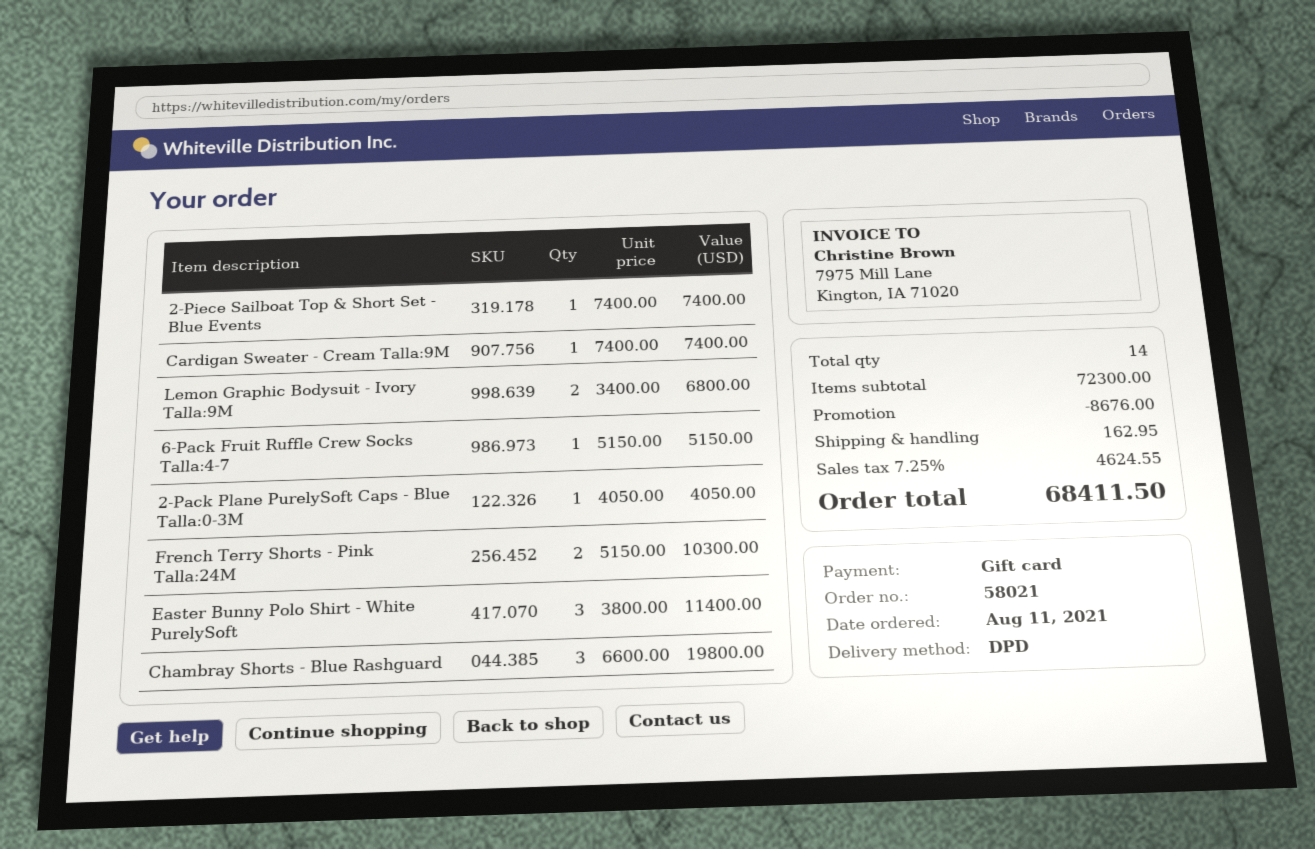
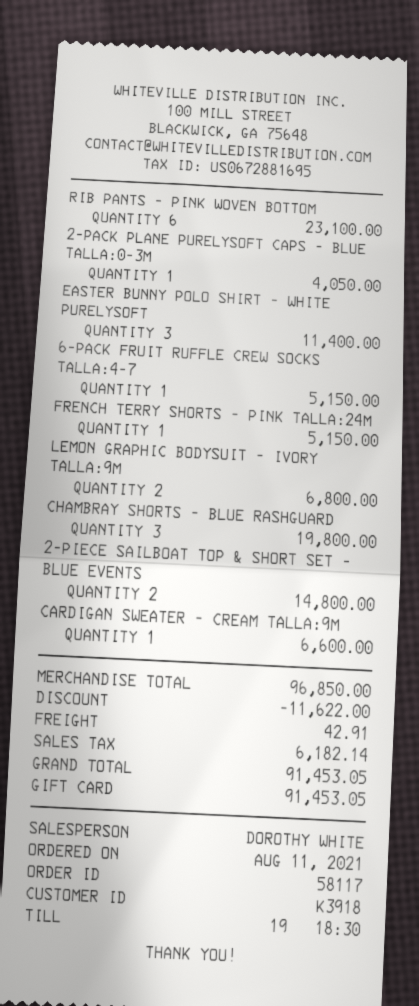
order number: 58021 -> 58117
2-Piece Sailboat Top & Short Set - Blue Events: 1 for 7400.00 -> 2 for 14800.00
Cardigan Sweater - Cream Talla:9M: 1 for 7400.00 -> 1 for 6600.00
French Terry Shorts - Pink Talla:24M: 2 for 10300.00 -> 1 for 5150.00
RIB PANTS - PINK WOVEN BOTTOM: none -> 6 for 23100.00
subtotal: 72300.00 -> 96850.00
discount: 8676.00 -> 11622.00
shipping: 162.95 -> 42.91
tax: 4624.55 -> 6182.14
total: 68411.50 -> 91453.05

